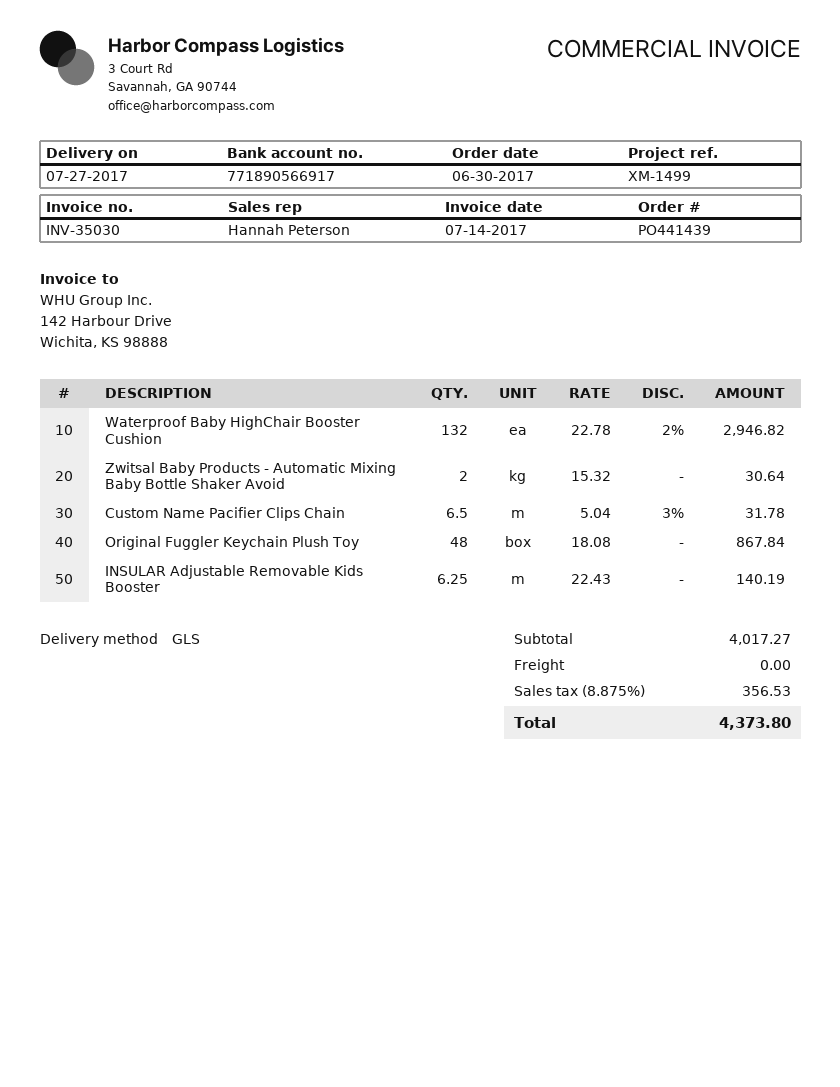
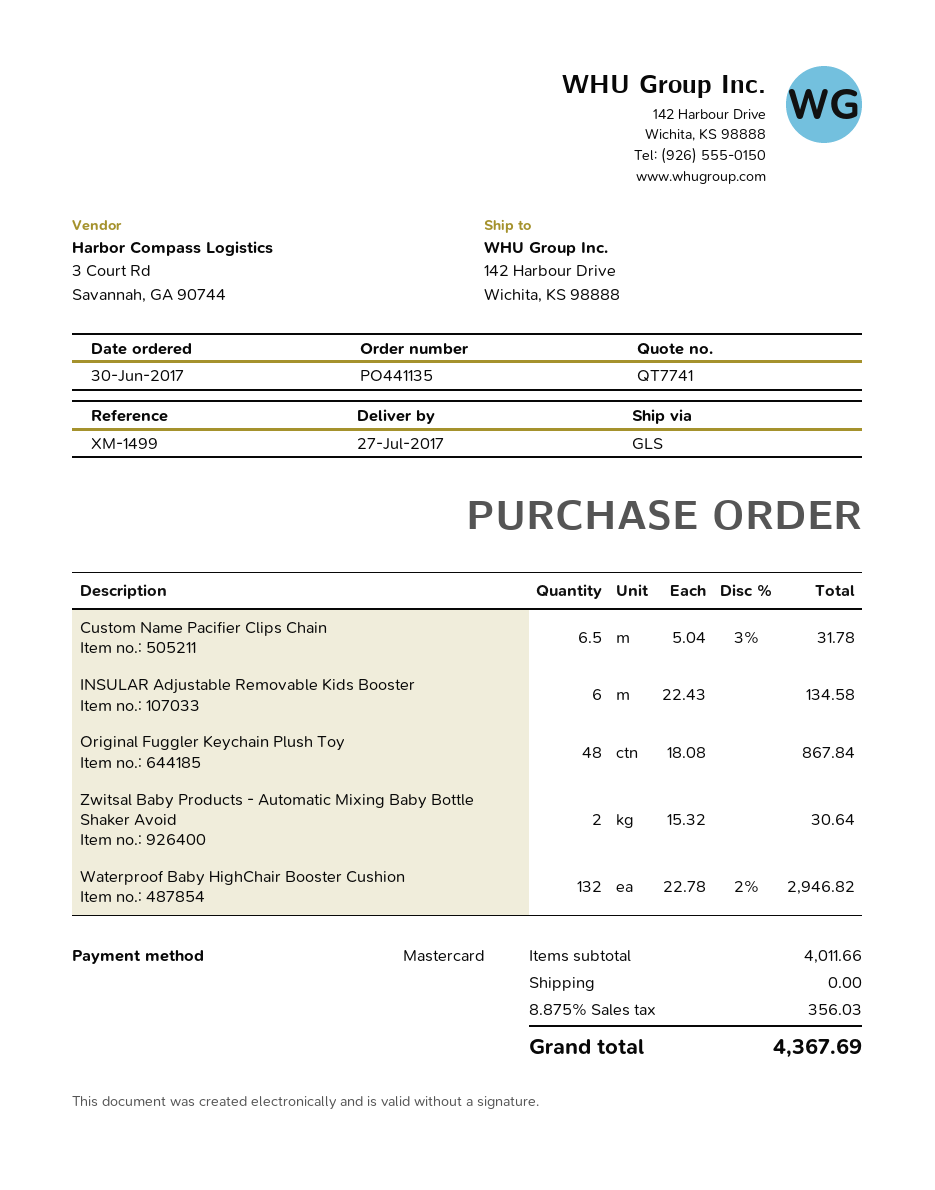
order number: PO441439 -> PO441135
INSULAR Adjustable Removable Kids Booster: 6.25 x 22.43 = 140.19 -> 6 x 22.43 = 134.58
subtotal: 4017.27 -> 4011.66
tax: 8.875% = 356.53 -> 8.875% = 356.03
total: 4373.80 -> 4367.69

